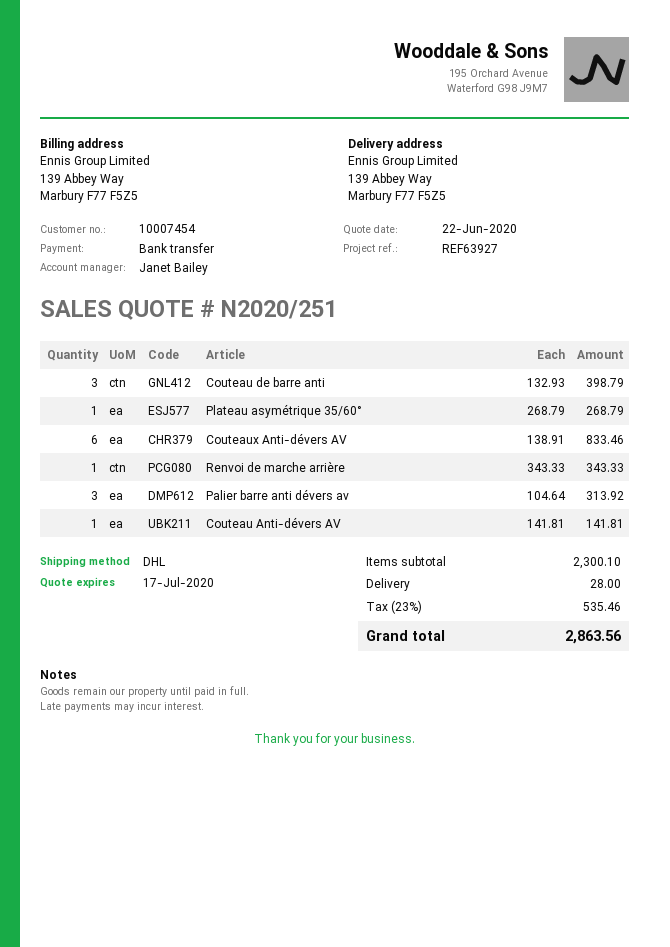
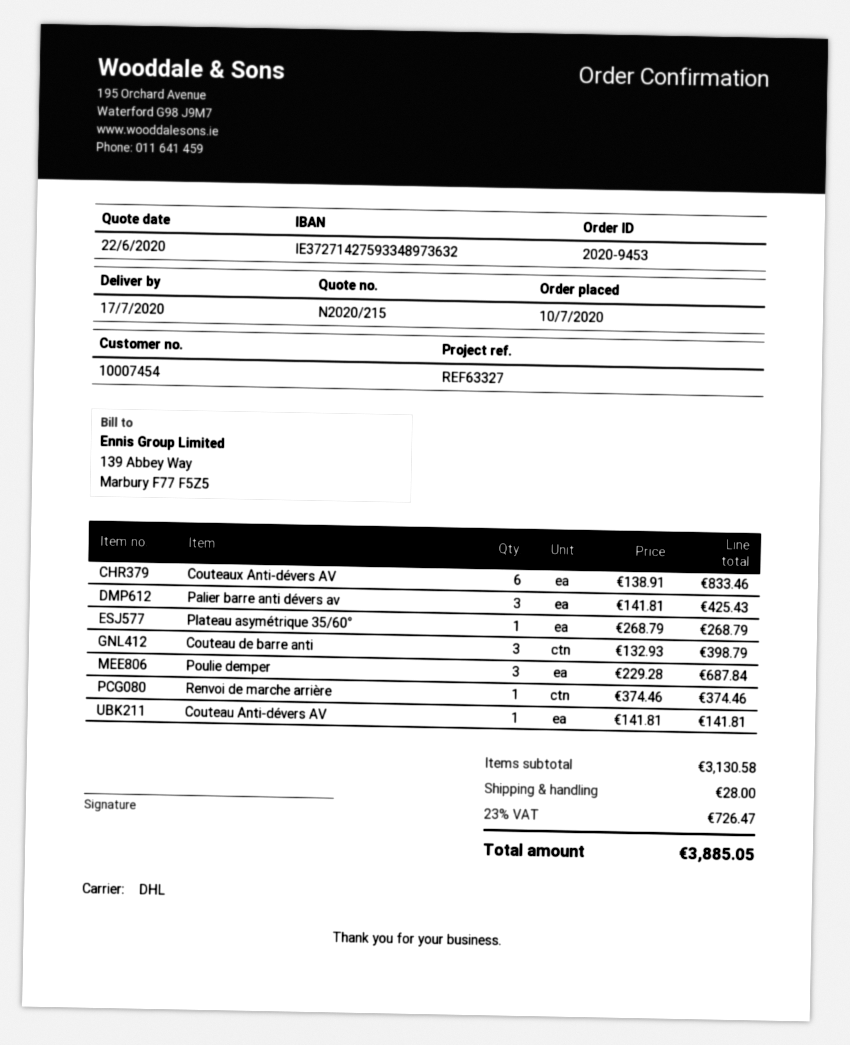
quote number: N2020/251 -> N2020/215
reference: REF63927 -> REF63327
Renvoi de marche arrière: 1 x 343.33 = 343.33 -> 1 x 374.46 = 374.46
Palier barre anti dévers av: 3 x 104.64 = 313.92 -> 3 x 141.81 = 425.43
Poulie demper: none -> 3 x 229.28 = 687.84
subtotal: 2300.10 -> 3130.58
tax: 23% = 535.46 -> 23% = 726.47
total: 2863.56 -> 3885.05

